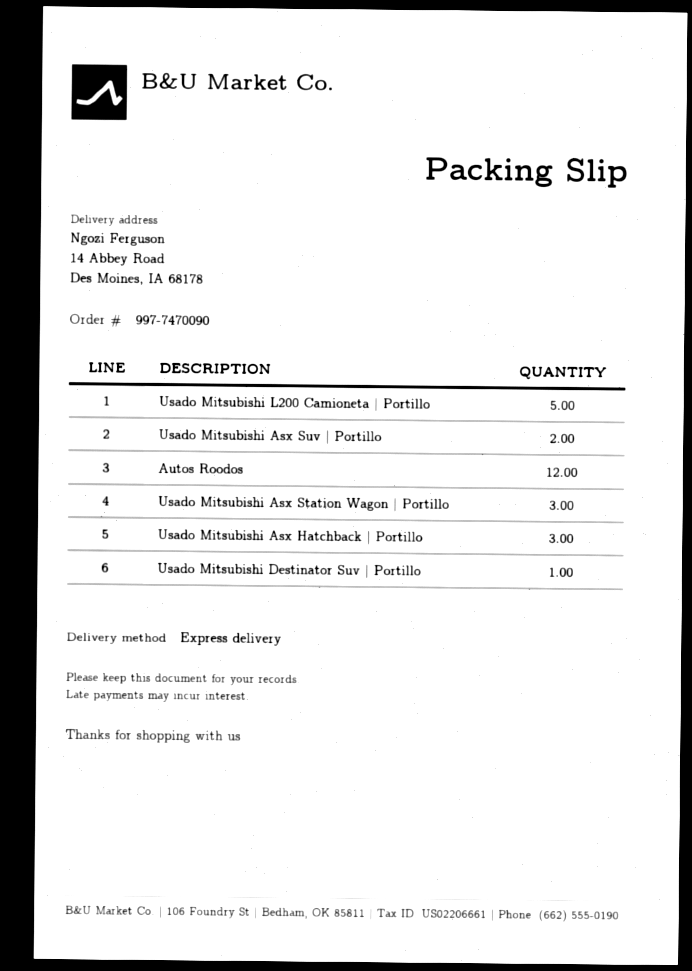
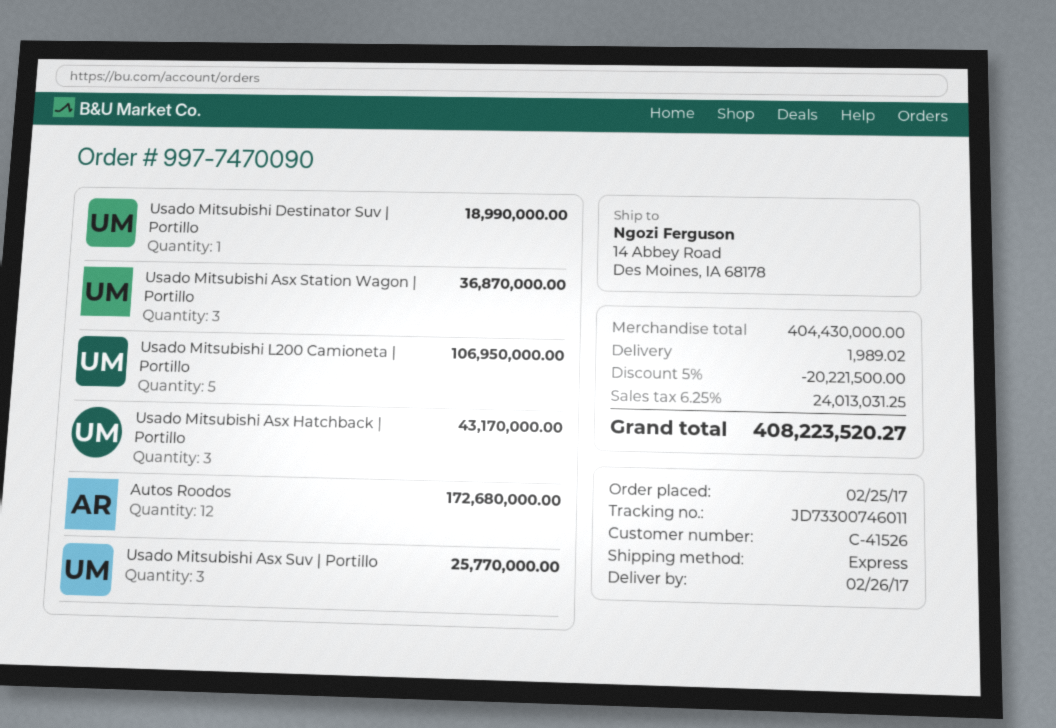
Usado Mitsubishi Asx Suv | Portillo: 2 -> 3

